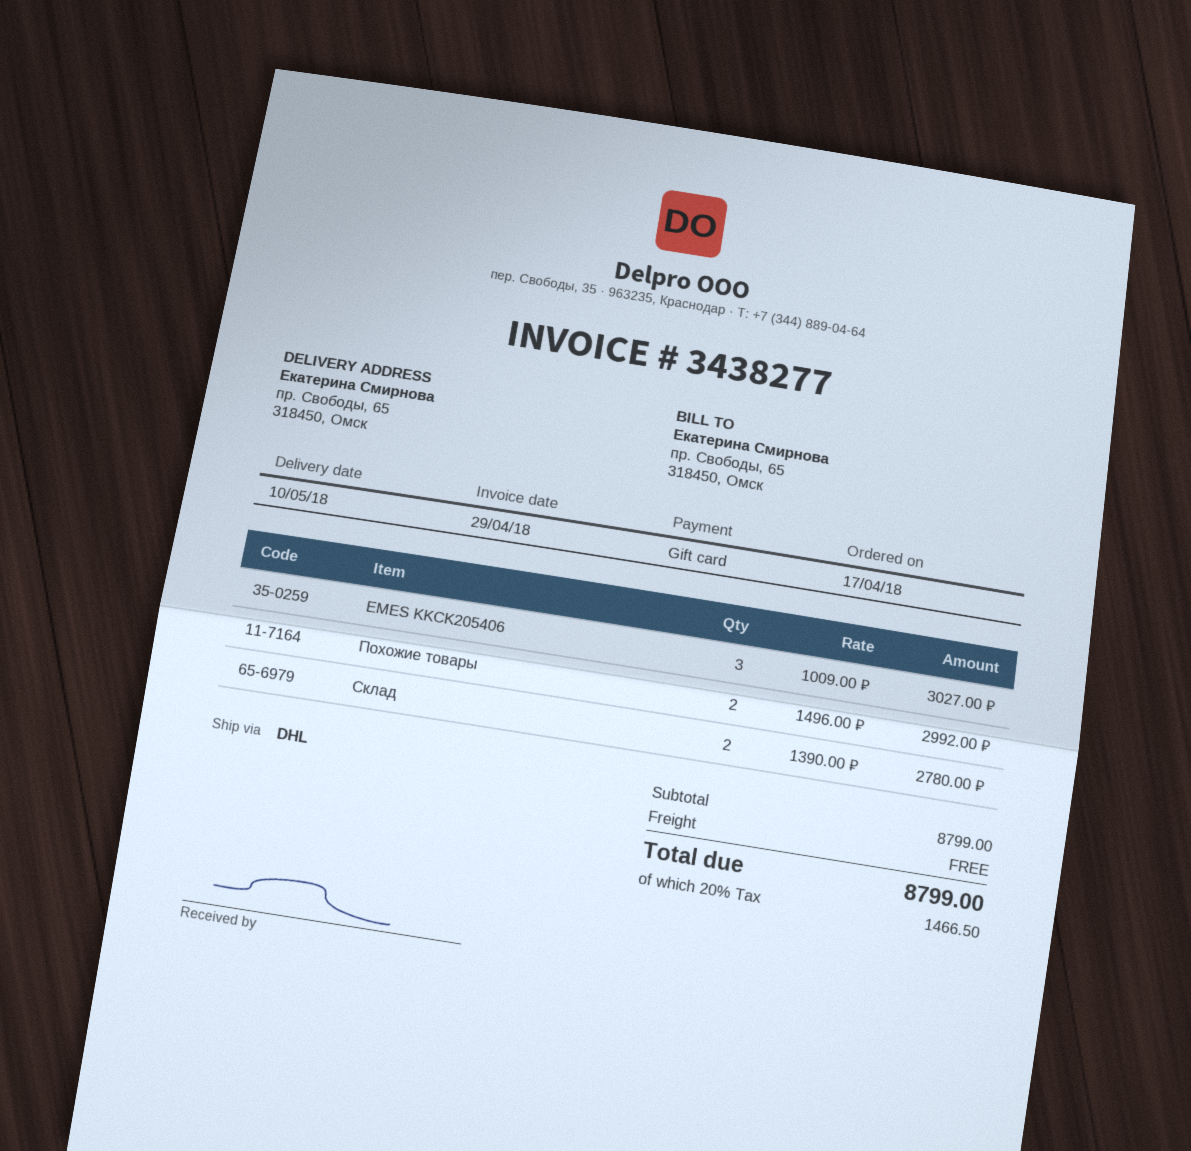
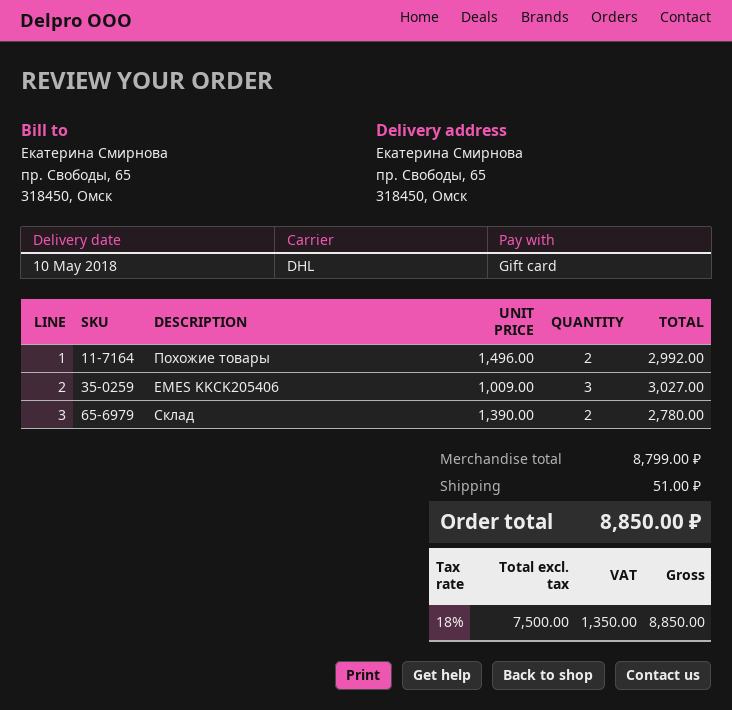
shipping: 0.00 -> 51.00
tax: 20% = 1466.50 -> 18% = 1350.00
total: 8799.00 -> 8850.00

